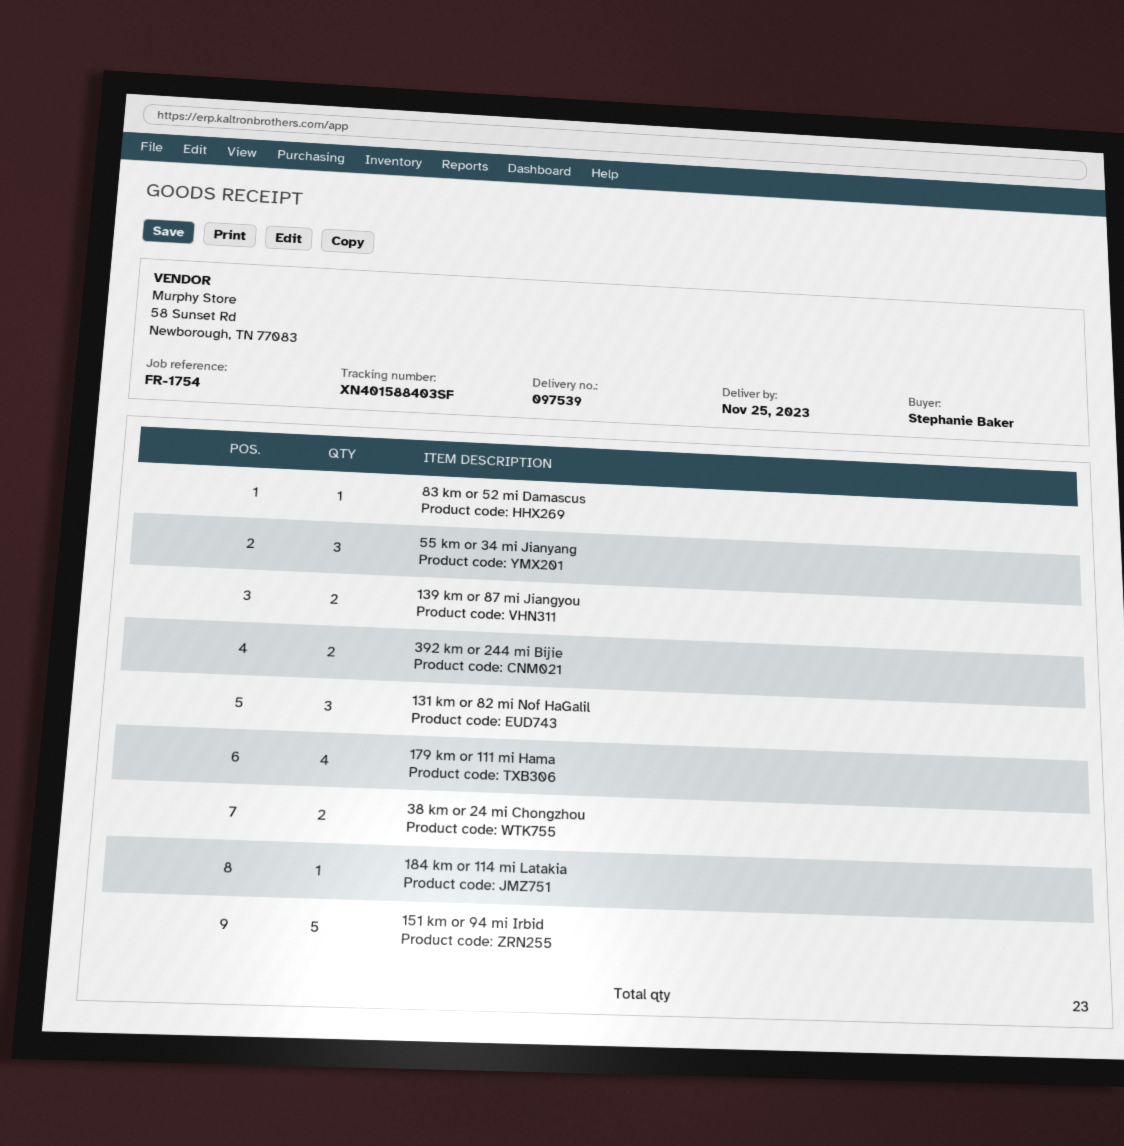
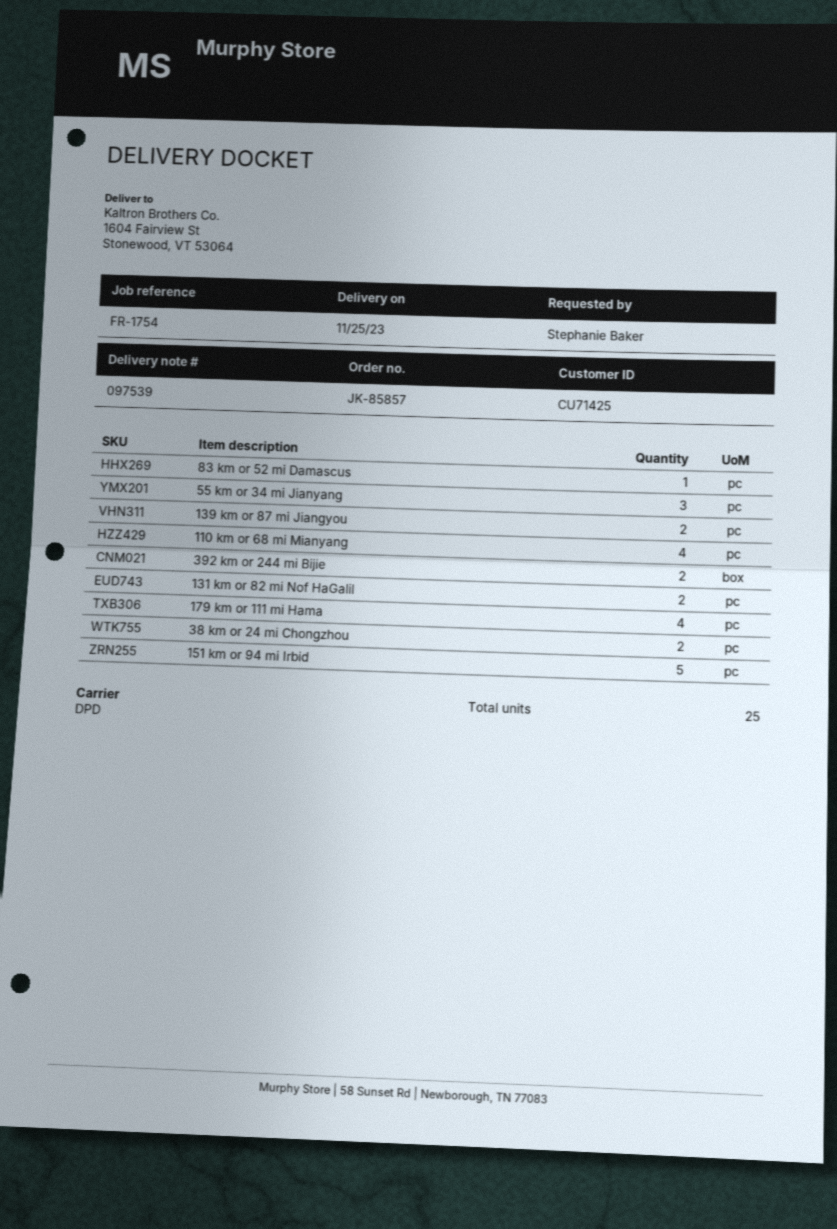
131 km or 82 mi Nof HaGalil: 3 -> 2
184 km or 114 mi Latakia: 1 -> none
110 km or 68 mi Mianyang: none -> 4
total quantity: 23 -> 25

